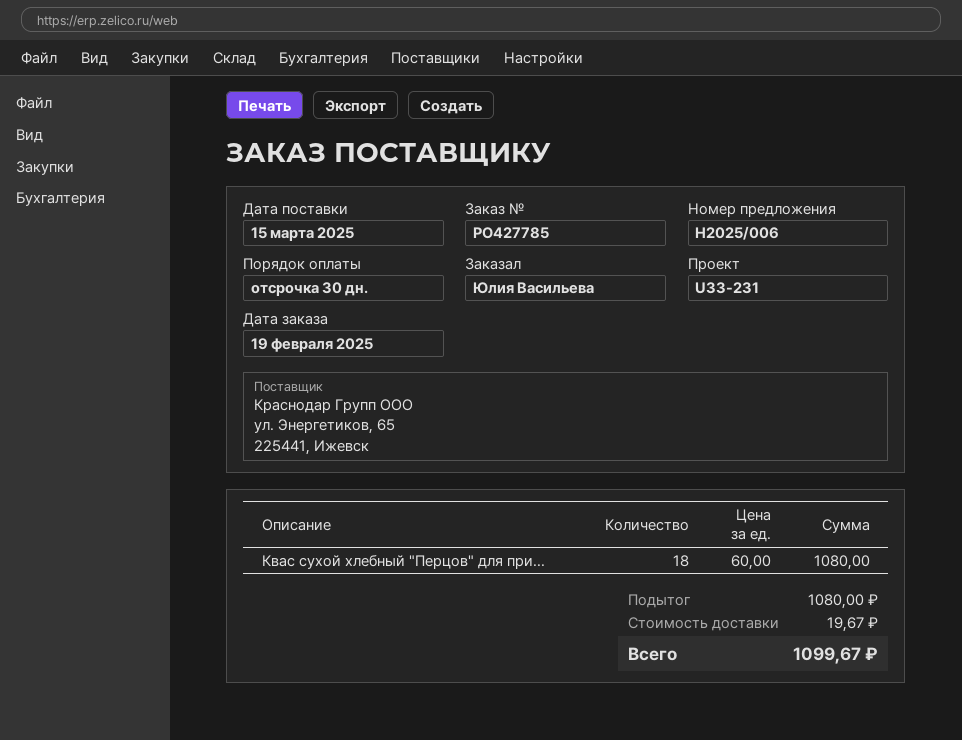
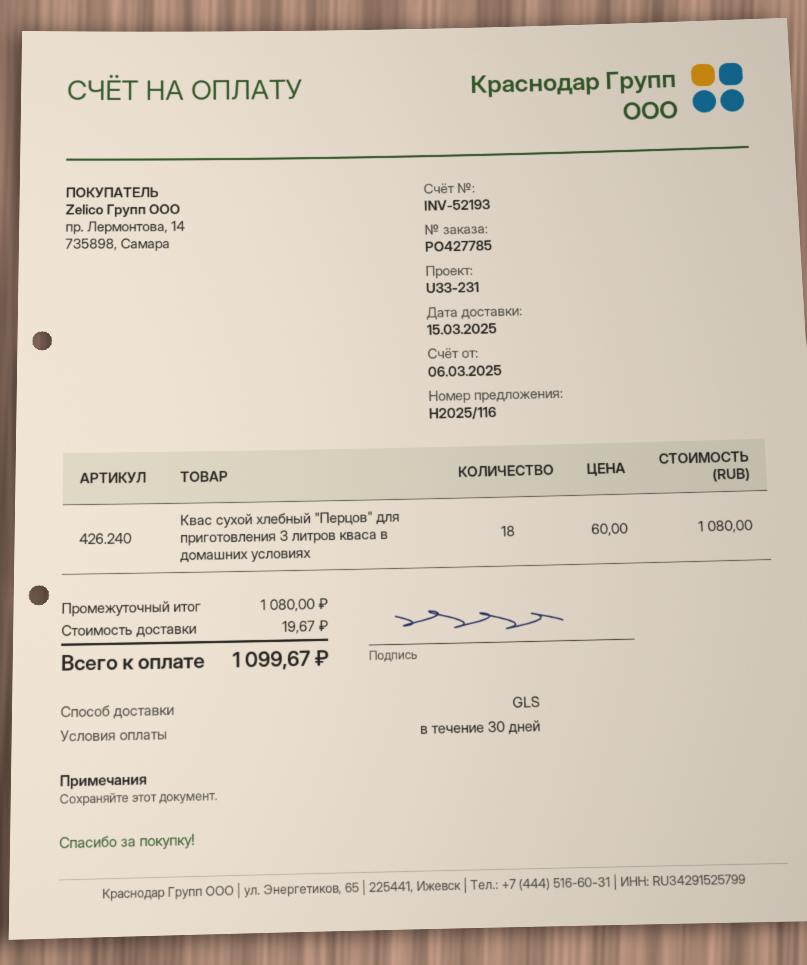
quote number: H2025/006 -> H2025/116

